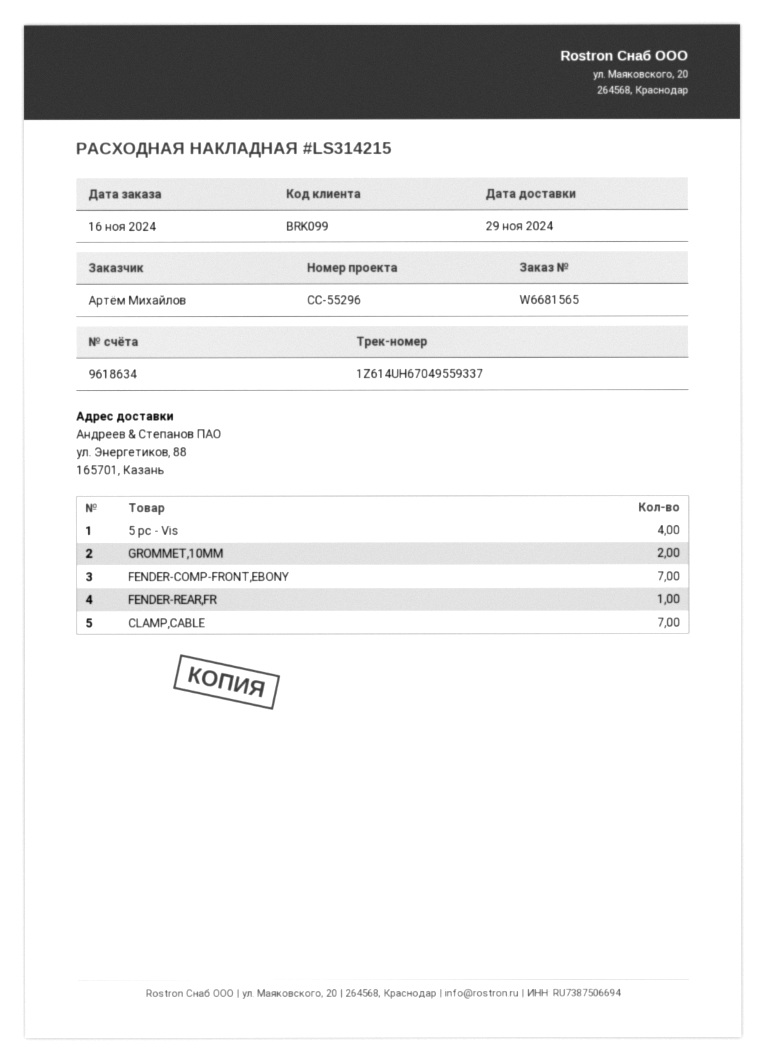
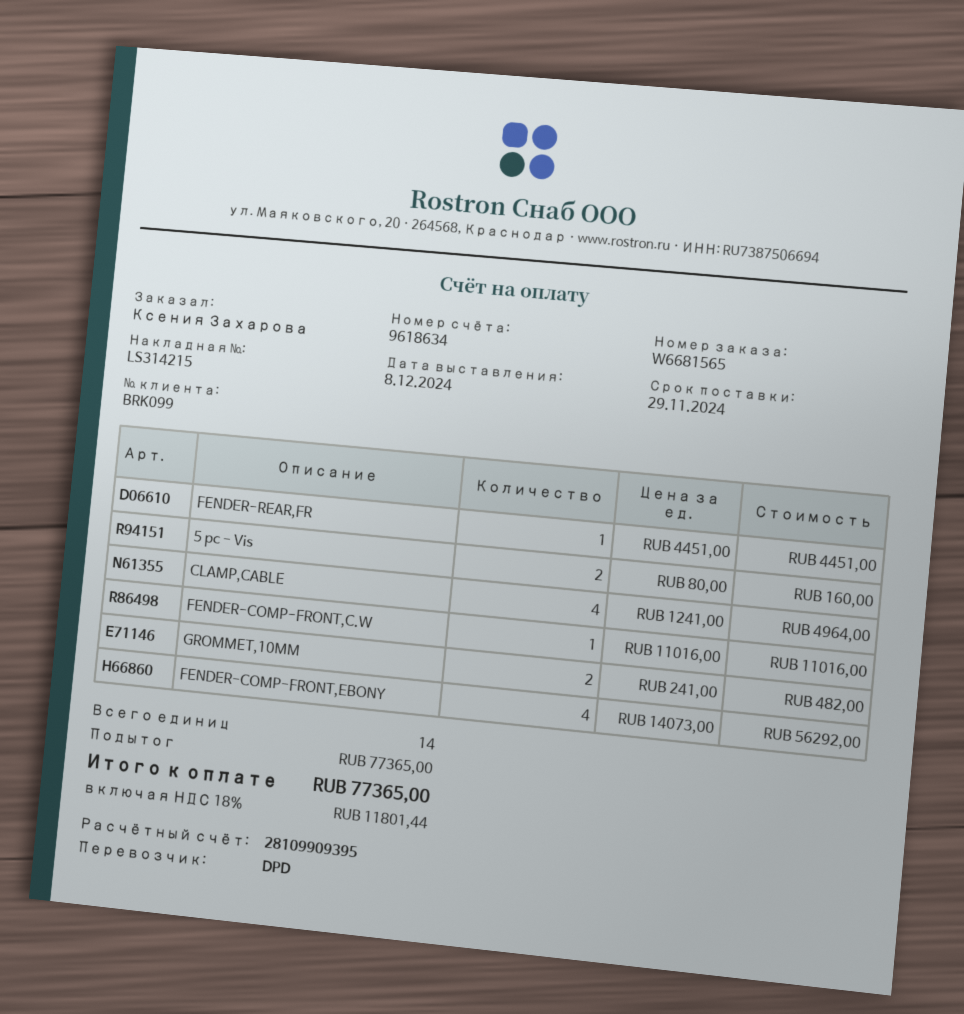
ordered by: Артём Михайлов -> Ксения Захарова
5 pc - Vis: 4 -> 2
FENDER-COMP-FRONT,EBONY: 7 -> 4
CLAMP,CABLE: 7 -> 4
FENDER-COMP-FRONT,C.W: none -> 1

